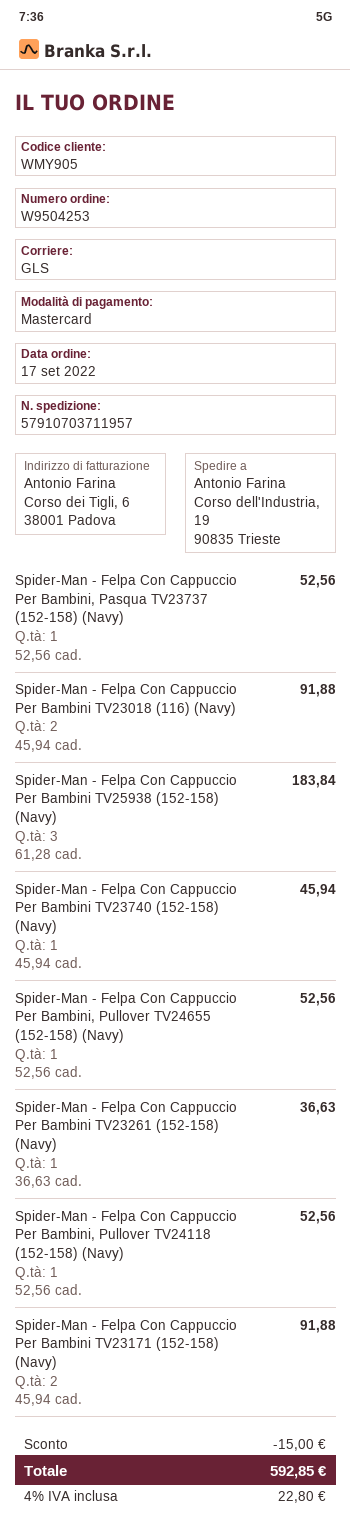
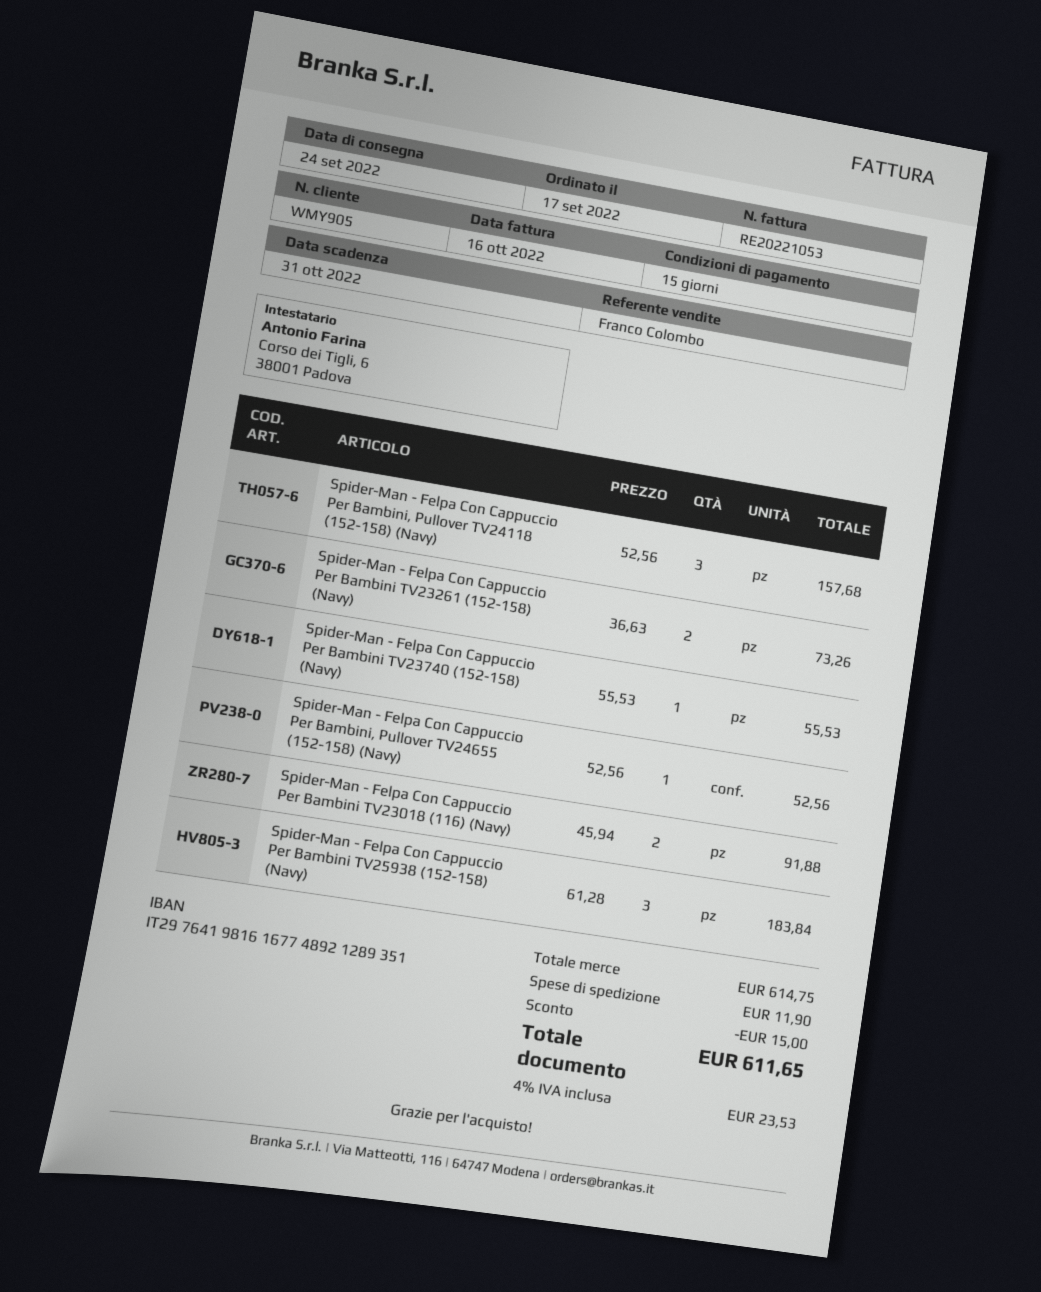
Spider-Man - Felpa Con Cappuccio Per Bambini, Pasqua TV23737 (152-158) (Navy): 1 x 52.56 = 52.56 -> none
Spider-Man - Felpa Con Cappuccio Per Bambini TV23740 (152-158) (Navy): 1 x 45.94 = 45.94 -> 1 x 55.53 = 55.53
Spider-Man - Felpa Con Cappuccio Per Bambini TV23261 (152-158) (Navy): 1 x 36.63 = 36.63 -> 2 x 36.63 = 73.26
Spider-Man - Felpa Con Cappuccio Per Bambini, Pullover TV24118 (152-158) (Navy): 1 x 52.56 = 52.56 -> 3 x 52.56 = 157.68
Spider-Man - Felpa Con Cappuccio Per Bambini TV23171 (152-158) (Navy): 2 x 45.94 = 91.88 -> none
shipping: none -> 11.90
tax: 4% = 22.80 -> 4% = 23.53
total: 592.85 -> 611.65

